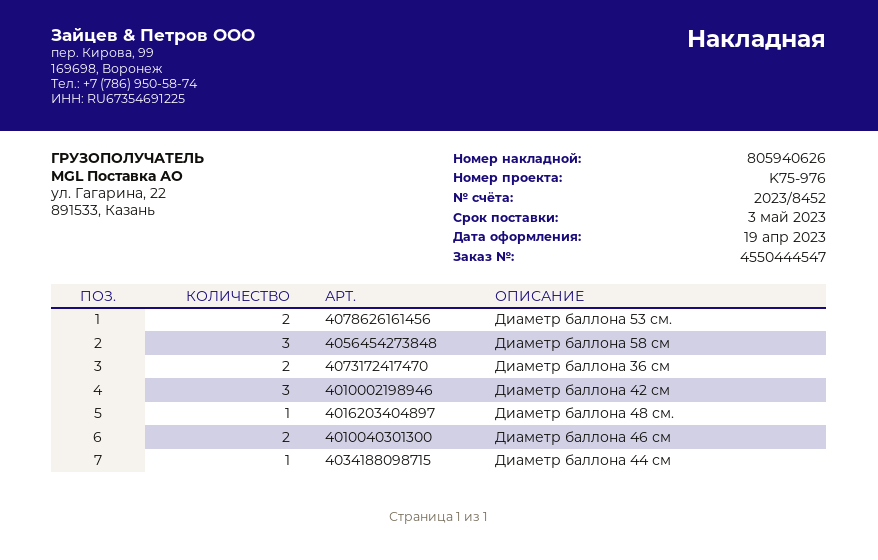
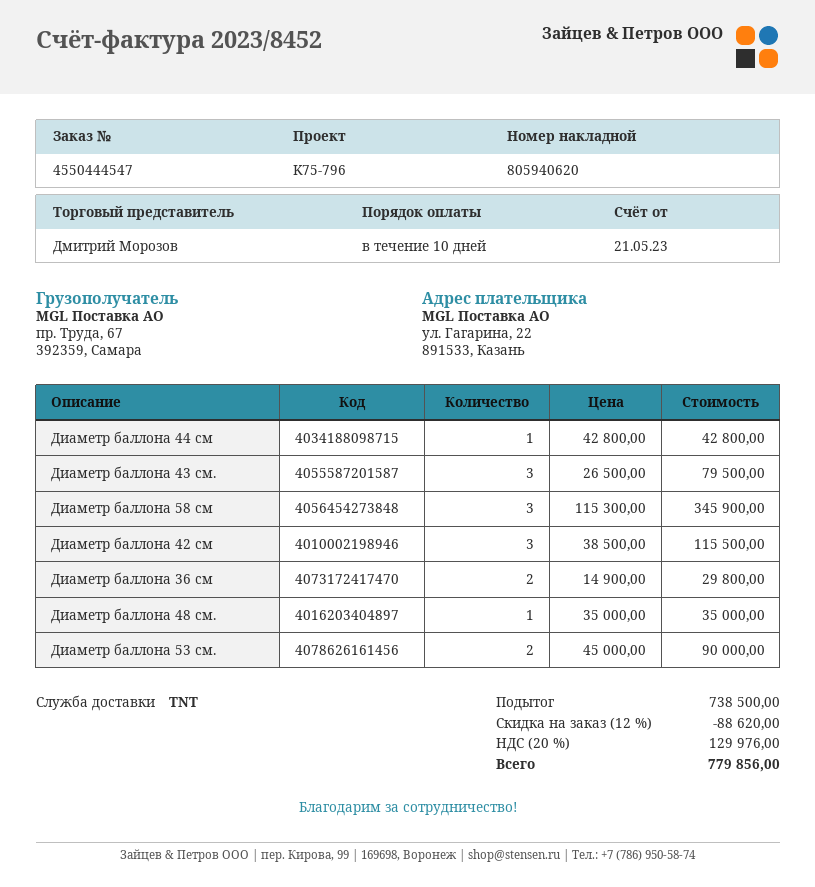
delivery note number: 805940626 -> 805940620
reference: K75-976 -> K75-796
ship to: ул. Гагарина, 22, 891533, Казань -> пр. Труда, 67, 392359, Самара
Диаметр баллона 46 см: 2 -> none
Диаметр баллона 43 см.: none -> 3

